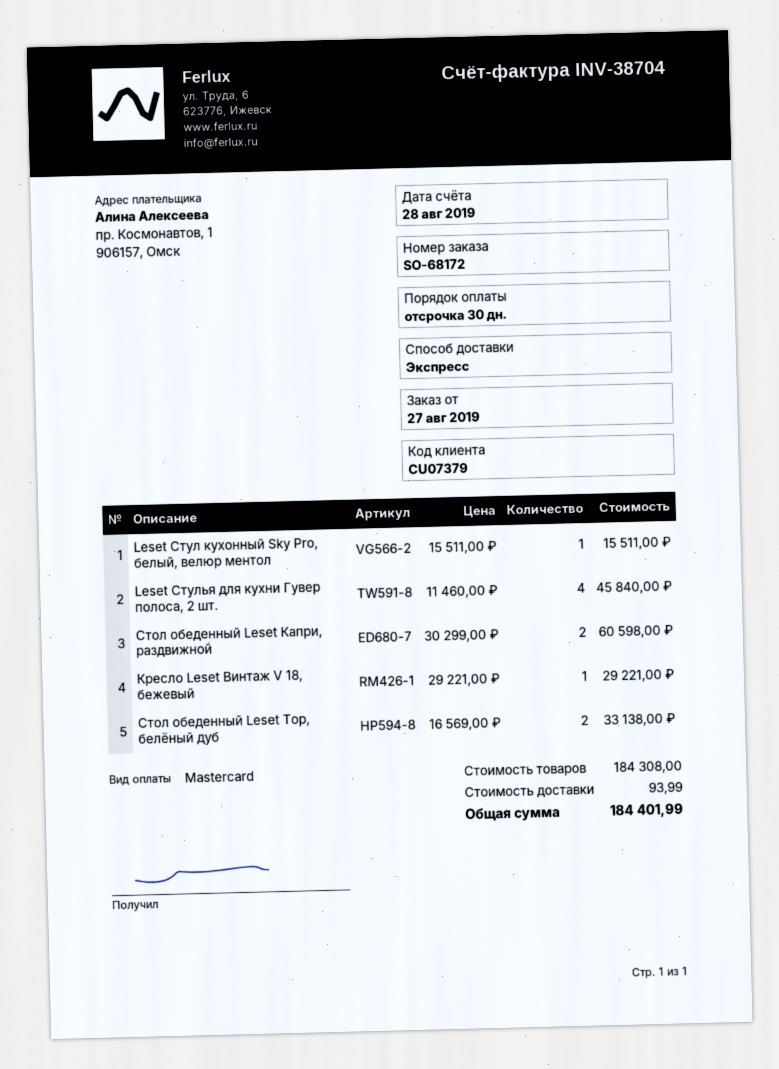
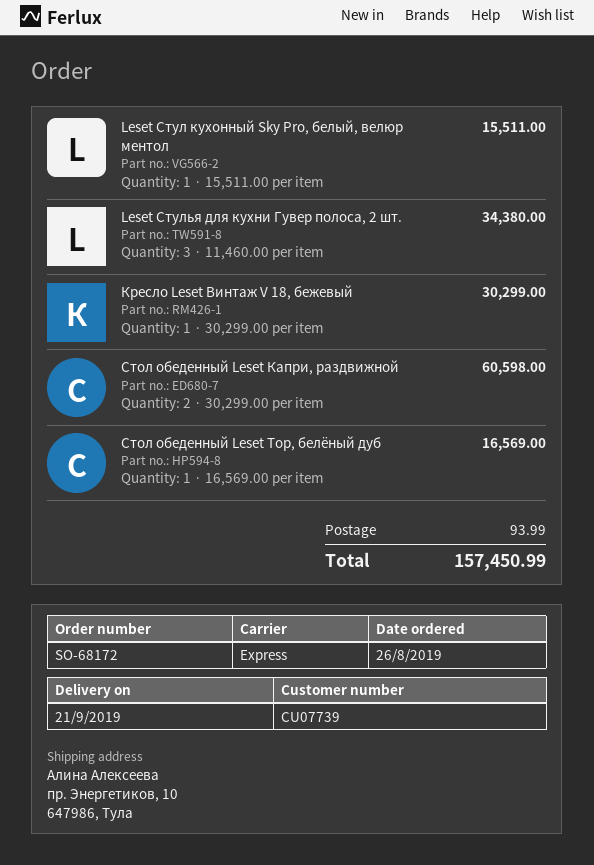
order date: 2019-08-27 -> 2019-08-26
customer number: CU07379 -> CU07739
Leset Стулья для кухни Гувер полоса, 2 шт.: 4 x 11460.00 = 45840.00 -> 3 x 11460.00 = 34380.00
Кресло Leset Винтаж V 18, бежевый: 1 x 29221.00 = 29221.00 -> 1 x 30299.00 = 30299.00
Стол обеденный Leset Тор, белёный дуб: 2 x 16569.00 = 33138.00 -> 1 x 16569.00 = 16569.00
total: 184401.99 -> 157450.99

